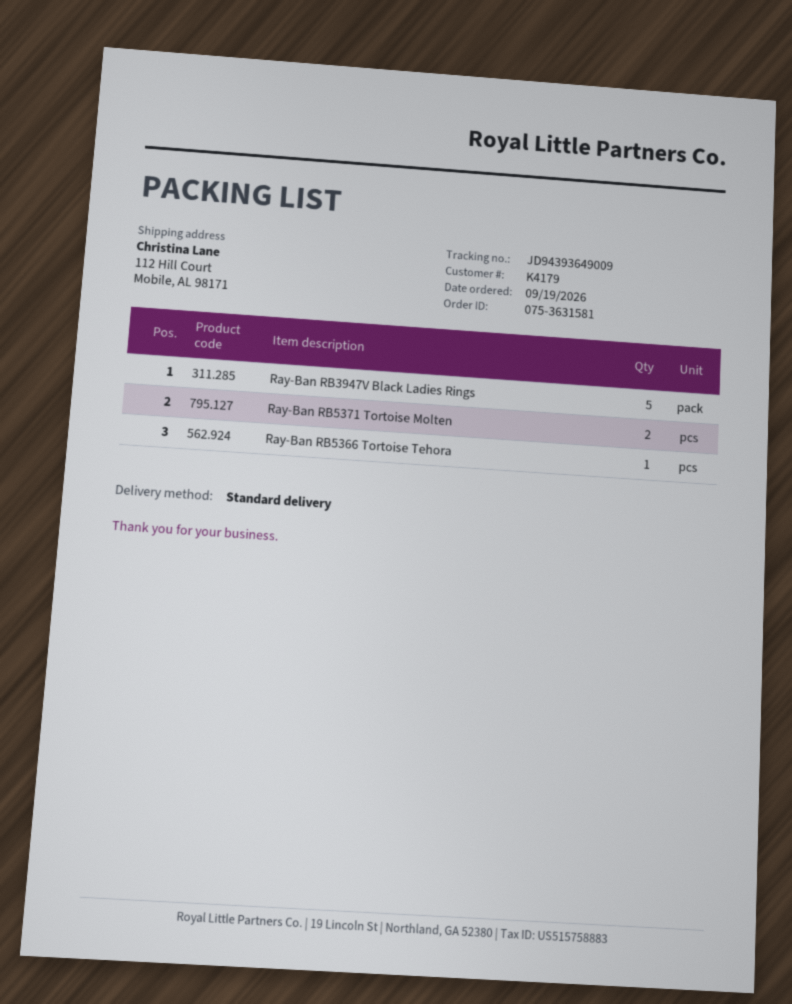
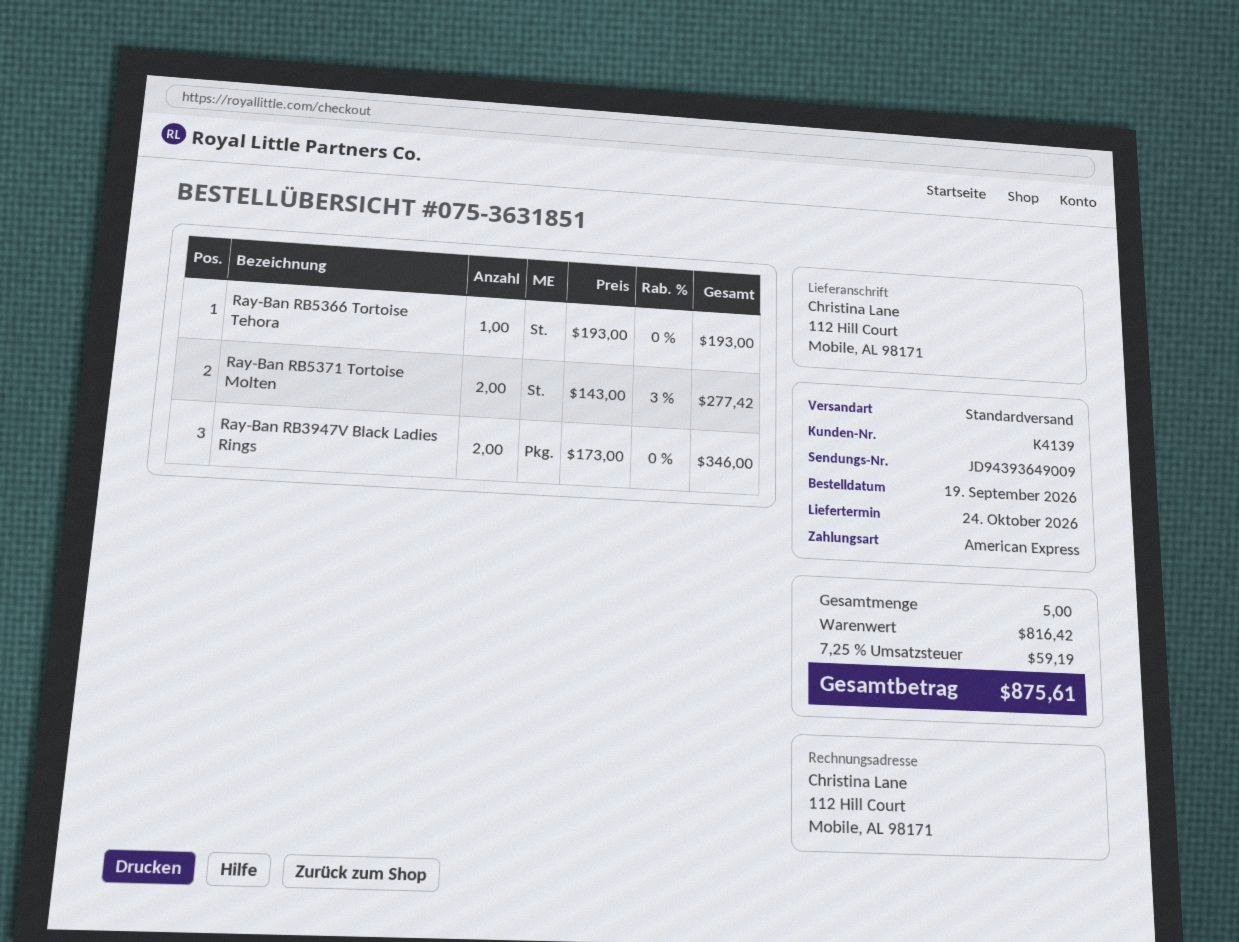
order number: 075-3631581 -> 075-3631851
customer number: K4179 -> K4139
Ray-Ban RB3947V Black Ladies Rings: 5 -> 2

